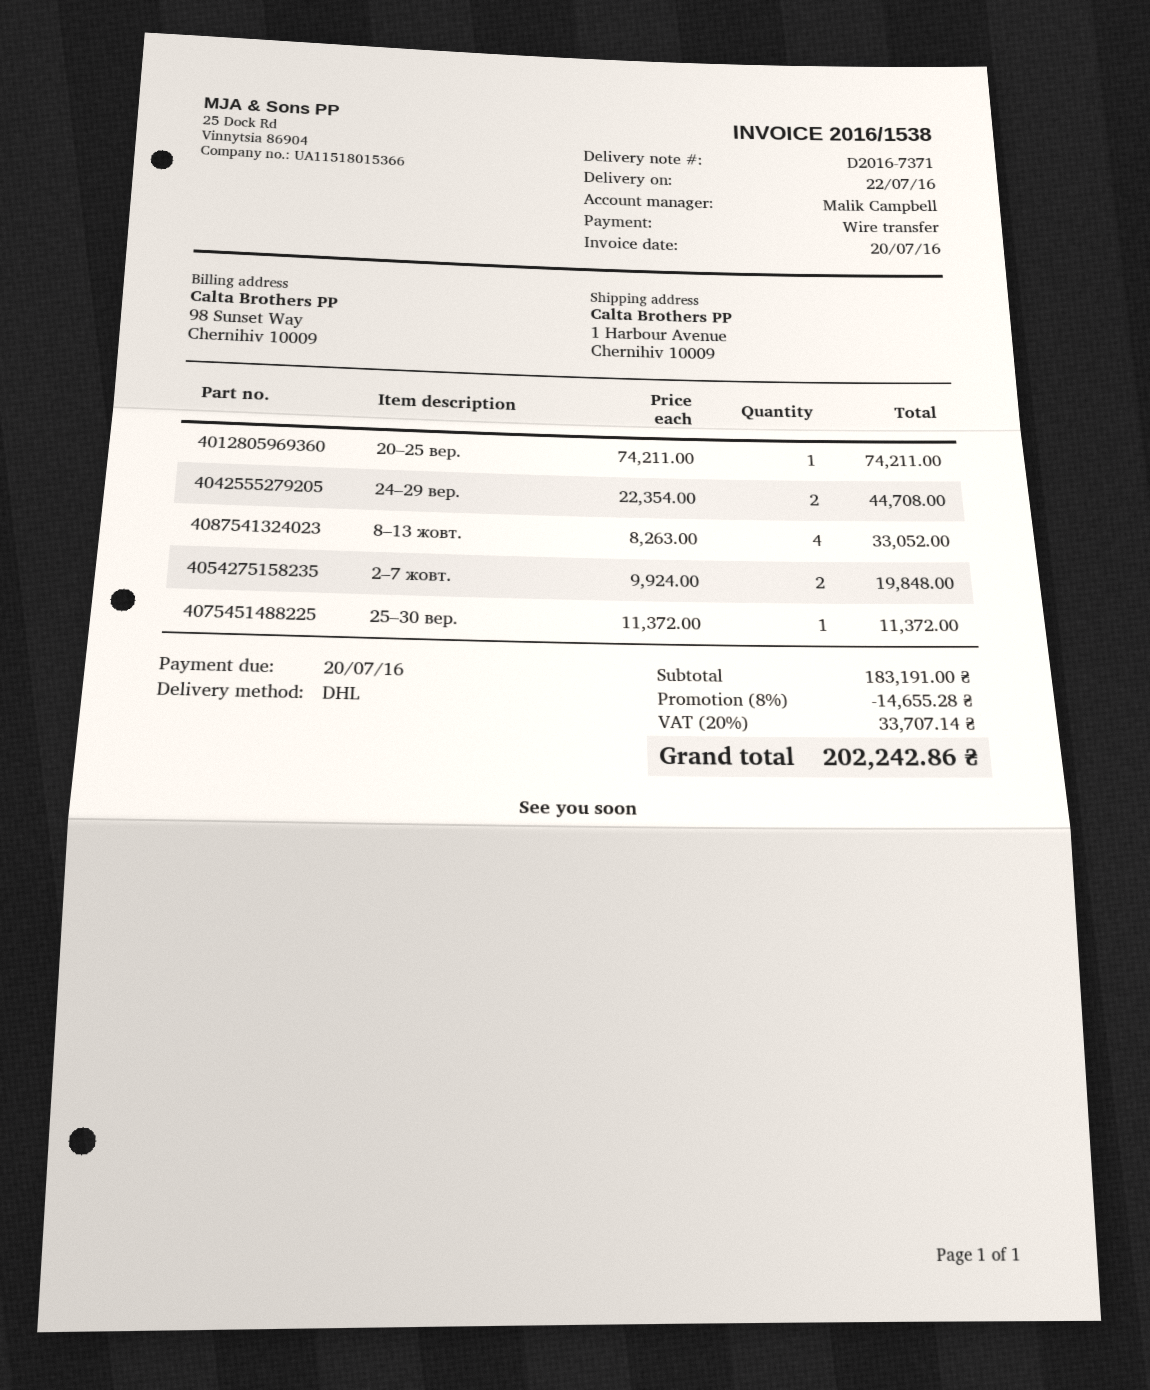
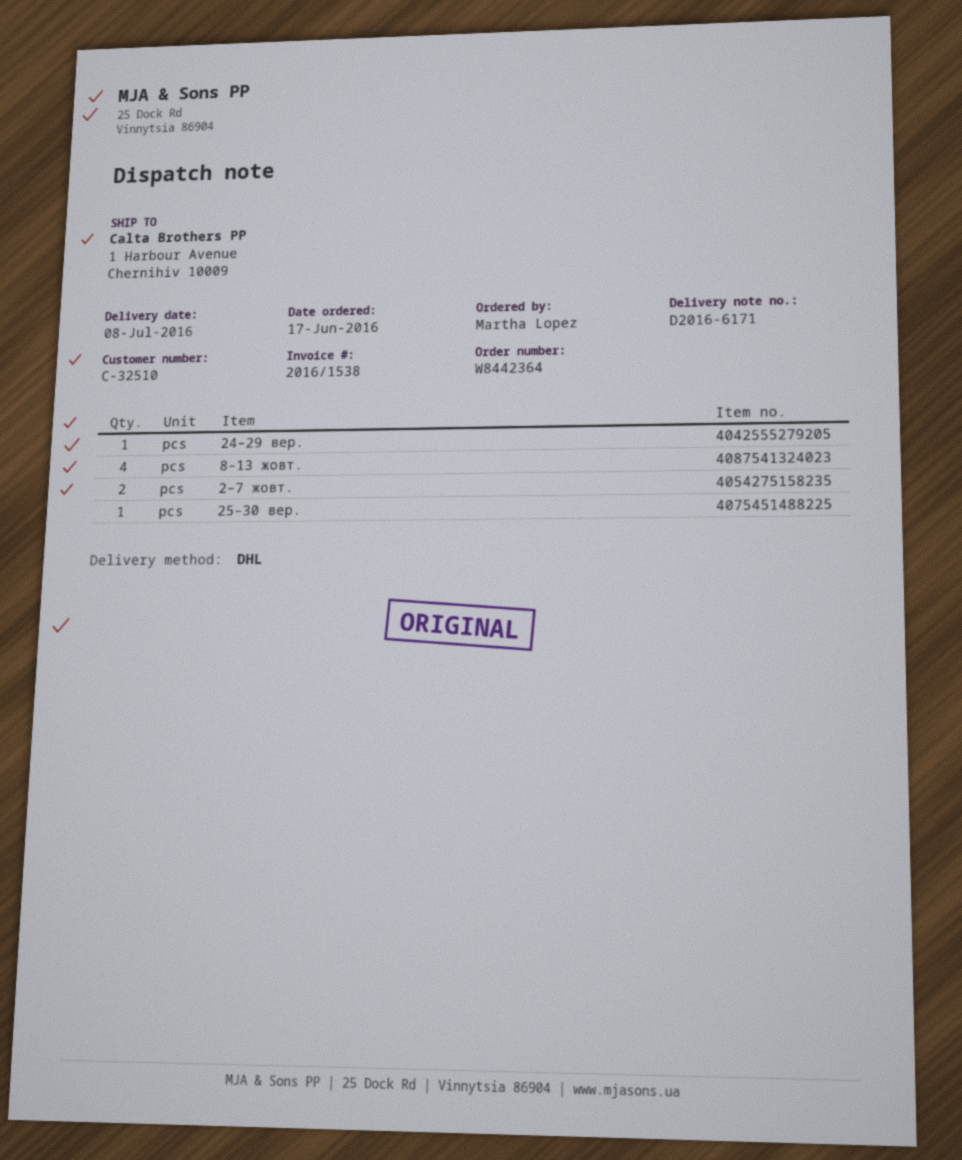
delivery note number: D2016-7371 -> D2016-6171
delivery date: 2016-07-22 -> 2016-07-08
20–25 вер.: 1 -> none
24–29 вер.: 2 -> 1

